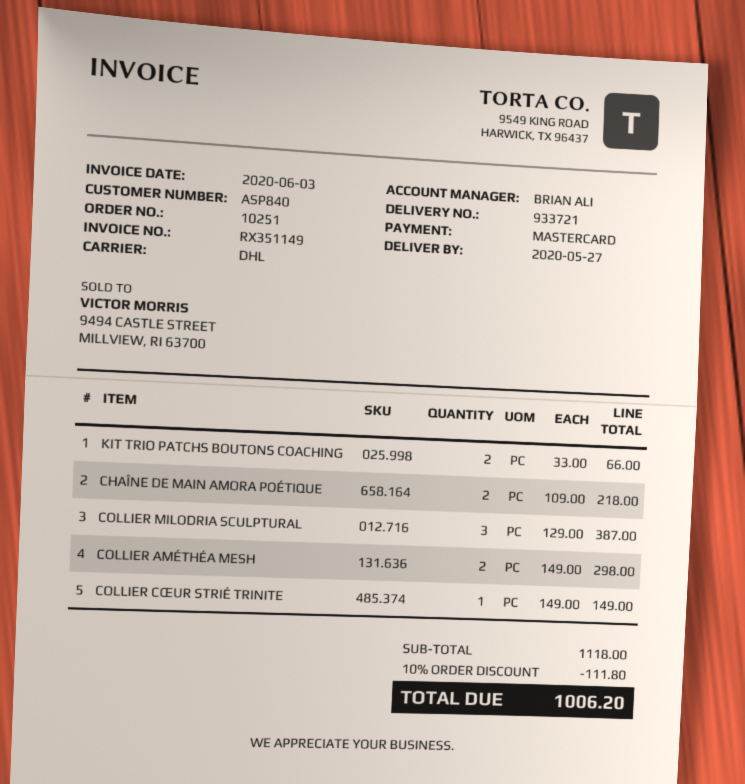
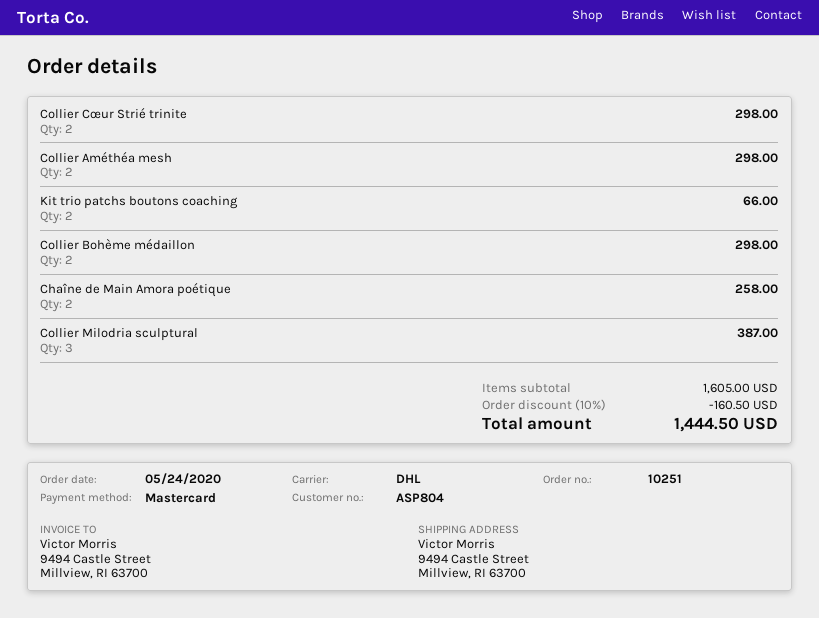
customer number: ASP840 -> ASP804
CHAÎNE DE MAIN AMORA POÉTIQUE: 2 for 218.00 -> 2 for 258.00
COLLIER CŒUR STRIÉ TRINITE: 1 for 149.00 -> 2 for 298.00
Collier Bohème médaillon: none -> 2 for 298.00
subtotal: 1118.00 -> 1605.00
discount: 10% = 111.80 -> 10% = 160.50
total: 1006.20 -> 1444.50

